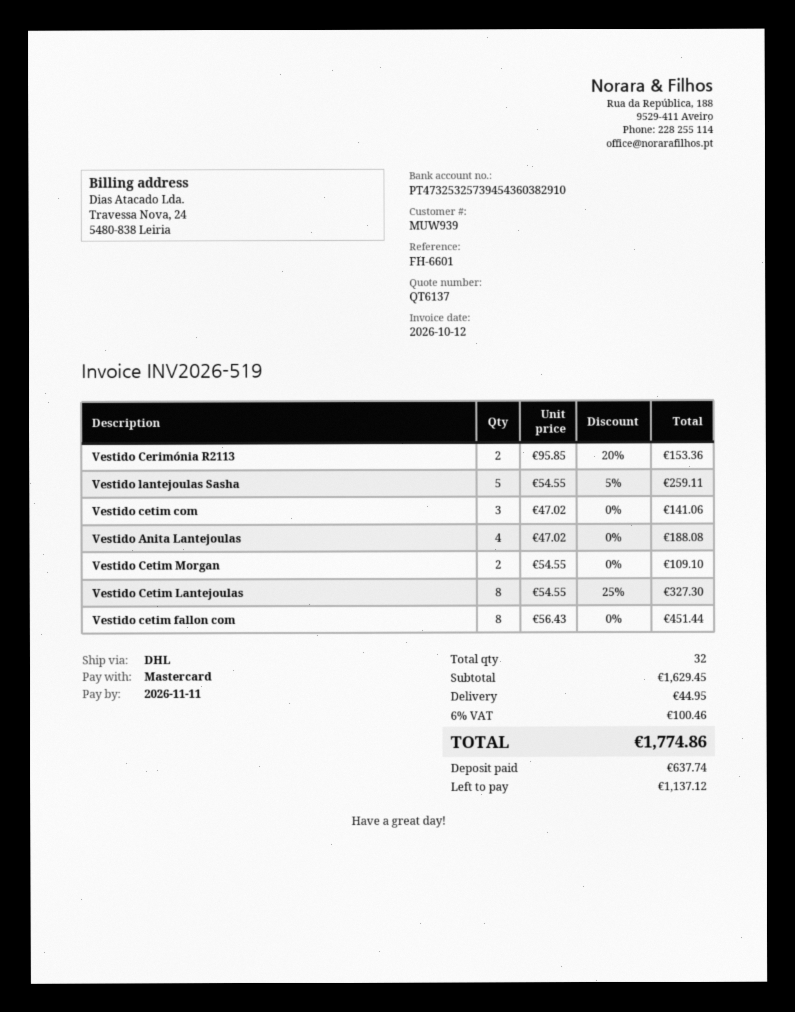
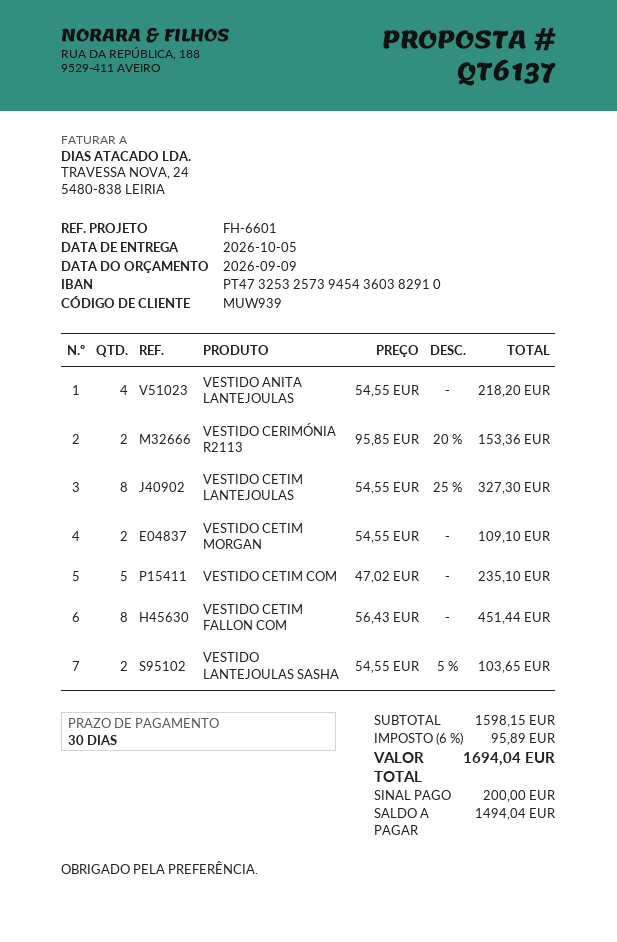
Vestido lantejoulas Sasha: 5 x 54.55 - 5% = 259.11 -> 2 x 54.55 - 5% = 103.65
Vestido cetim com: 3 x 47.02 = 141.06 -> 5 x 47.02 = 235.10
Vestido Anita Lantejoulas: 4 x 47.02 = 188.08 -> 4 x 54.55 = 218.20
subtotal: 1629.45 -> 1598.15
shipping: 44.95 -> none
tax: 6% = 100.46 -> 6% = 95.89
total: 1774.86 -> 1694.04
deposit: 637.74 -> 200.00
balance: 1137.12 -> 1494.04

